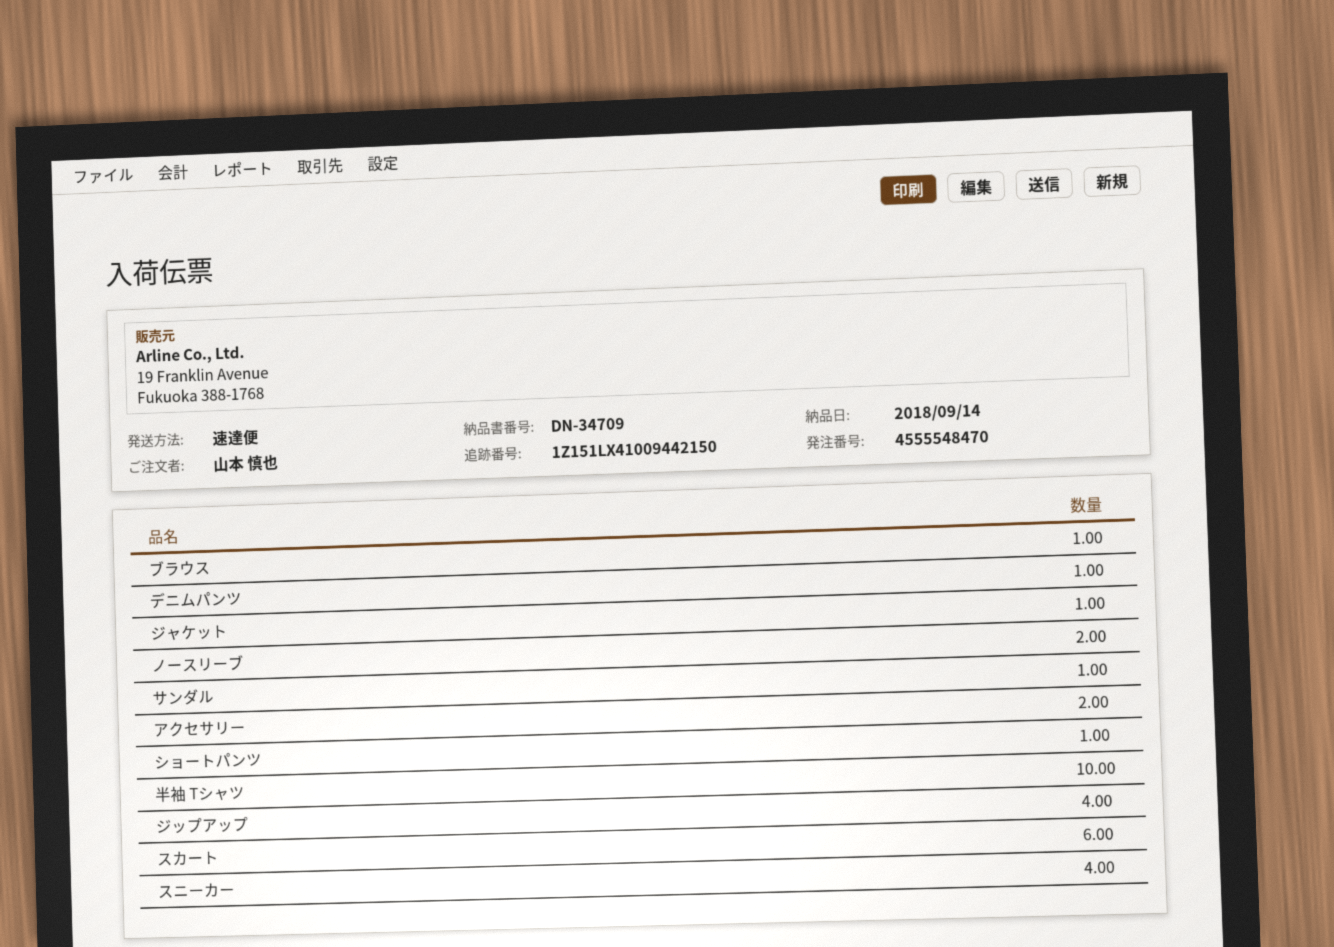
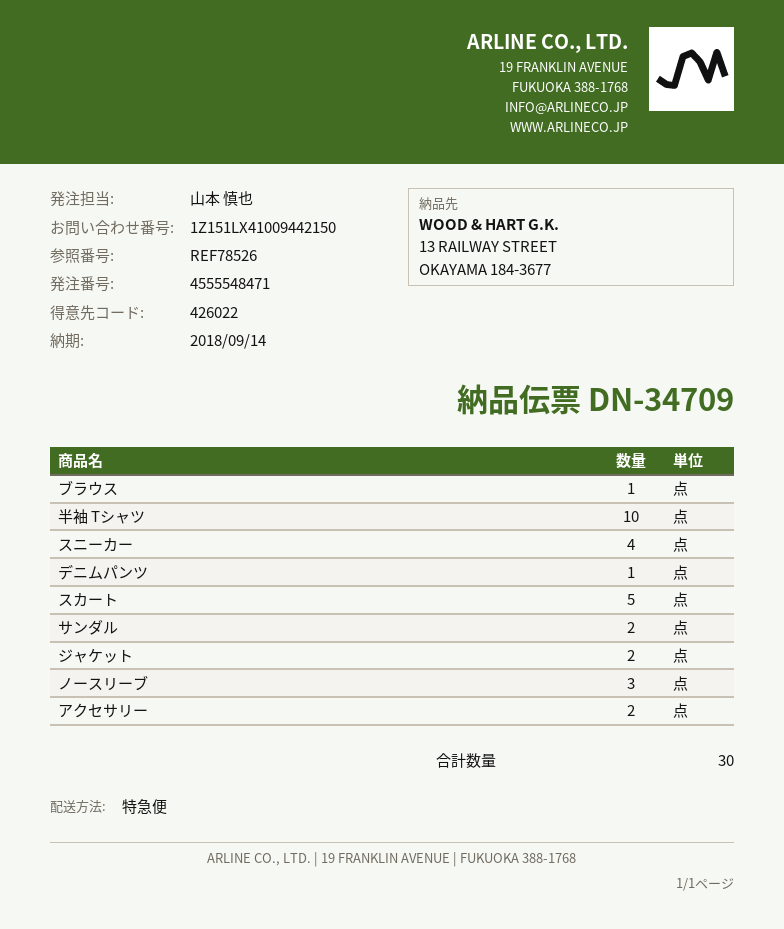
order number: 4555548470 -> 4555548471
ジャケット: 1 -> 2
ノースリーブ: 2 -> 3
サンダル: 1 -> 2
ショートパンツ: 1 -> none
ジップアップ: 4 -> none
スカート: 6 -> 5

